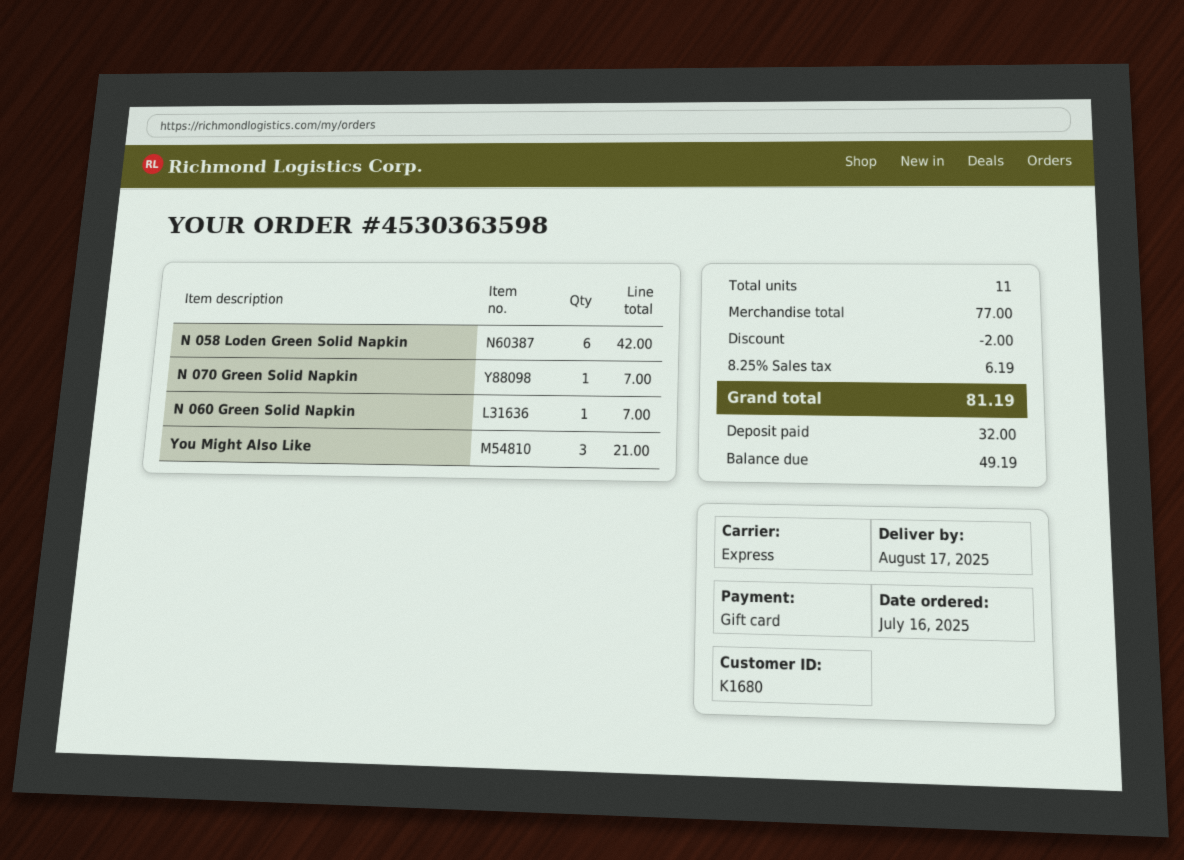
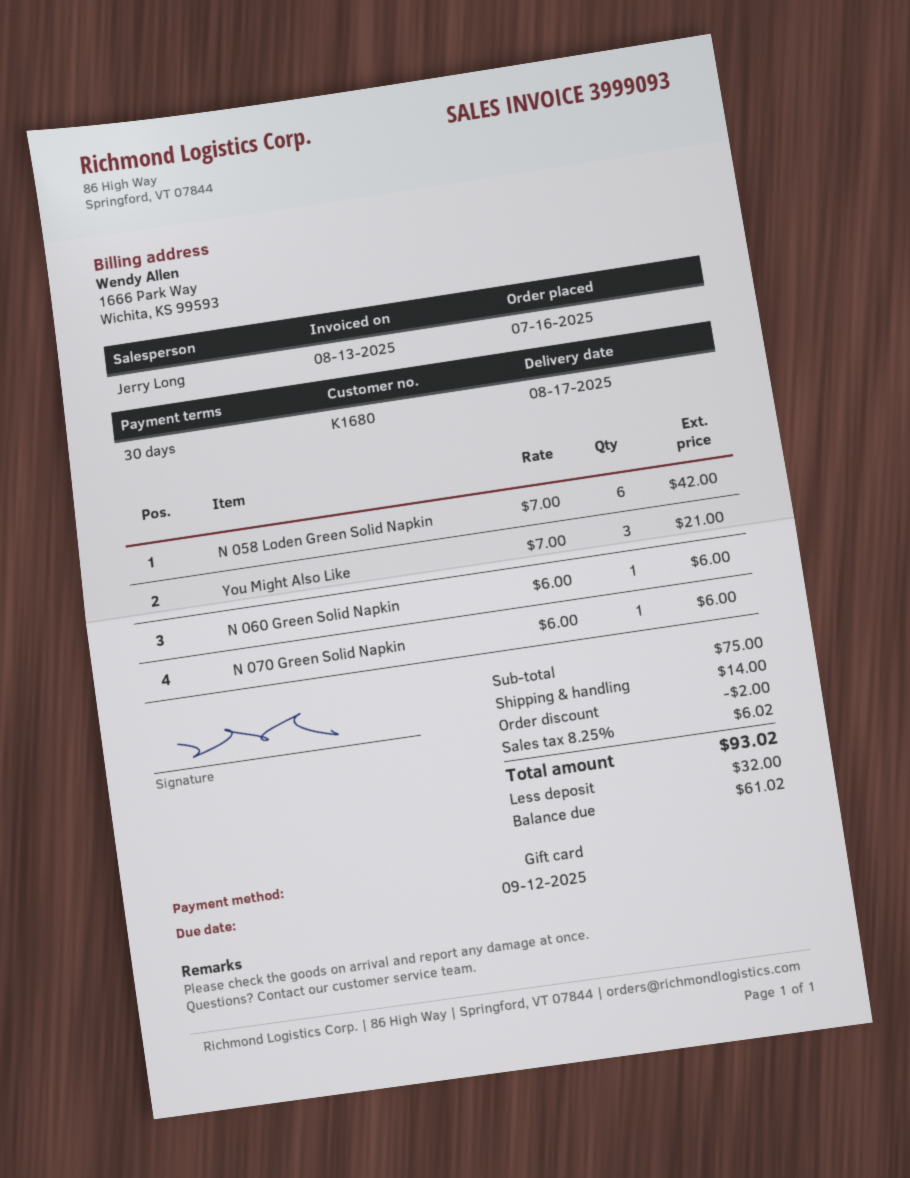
N 070 Green Solid Napkin: 1 for 7.00 -> 1 for 6.00
N 060 Green Solid Napkin: 1 for 7.00 -> 1 for 6.00
subtotal: 77.00 -> 75.00
shipping: none -> 14.00
tax: 8.25% = 6.19 -> 8.25% = 6.02
total: 81.19 -> 93.02
balance: 49.19 -> 61.02

